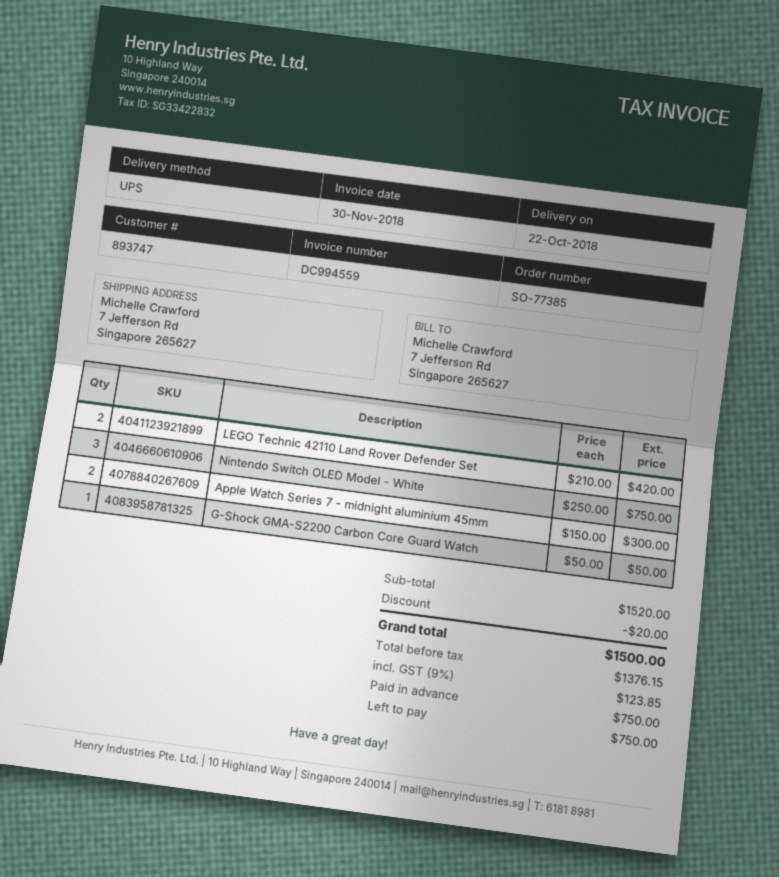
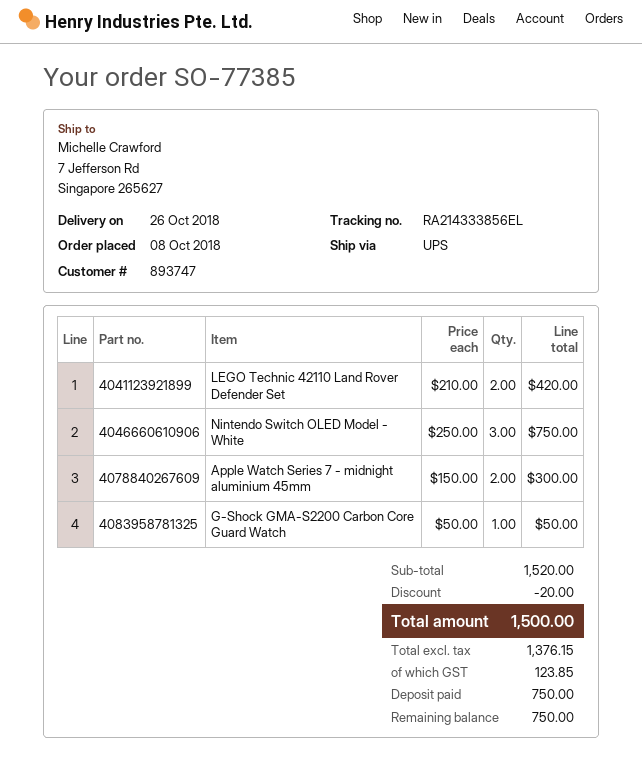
delivery date: 2018-10-22 -> 2018-10-26

